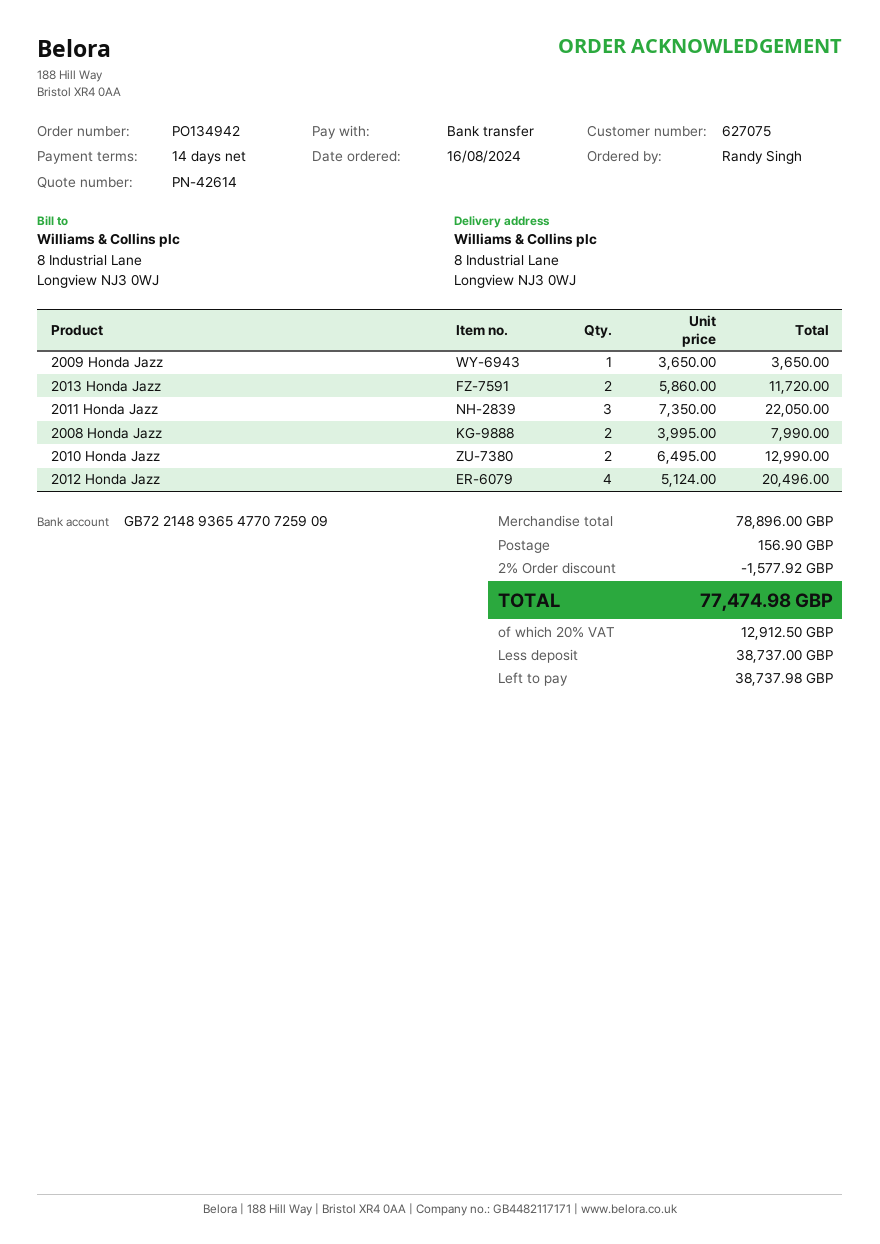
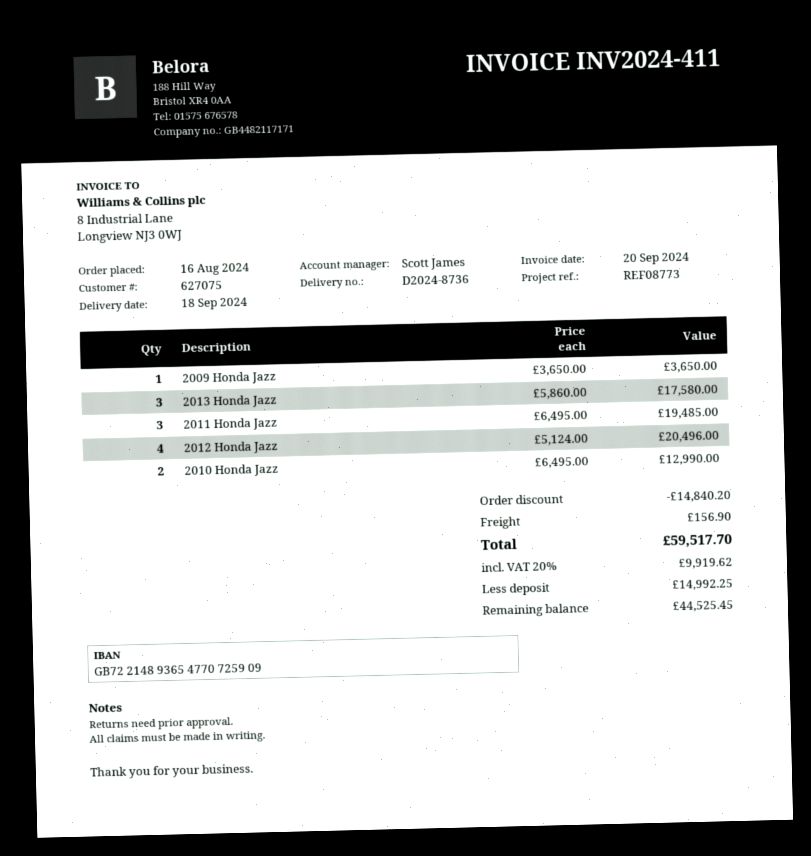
2013 Honda Jazz: 2 x 5860.00 = 11720.00 -> 3 x 5860.00 = 17580.00
2011 Honda Jazz: 3 x 7350.00 = 22050.00 -> 3 x 6495.00 = 19485.00
2008 Honda Jazz: 2 x 3995.00 = 7990.00 -> none
discount: 1577.92 -> 14840.20
tax: 20% = 12912.50 -> 20% = 9919.62
total: 77474.98 -> 59517.70
deposit: 38737.00 -> 14992.25
balance: 38737.98 -> 44525.45

